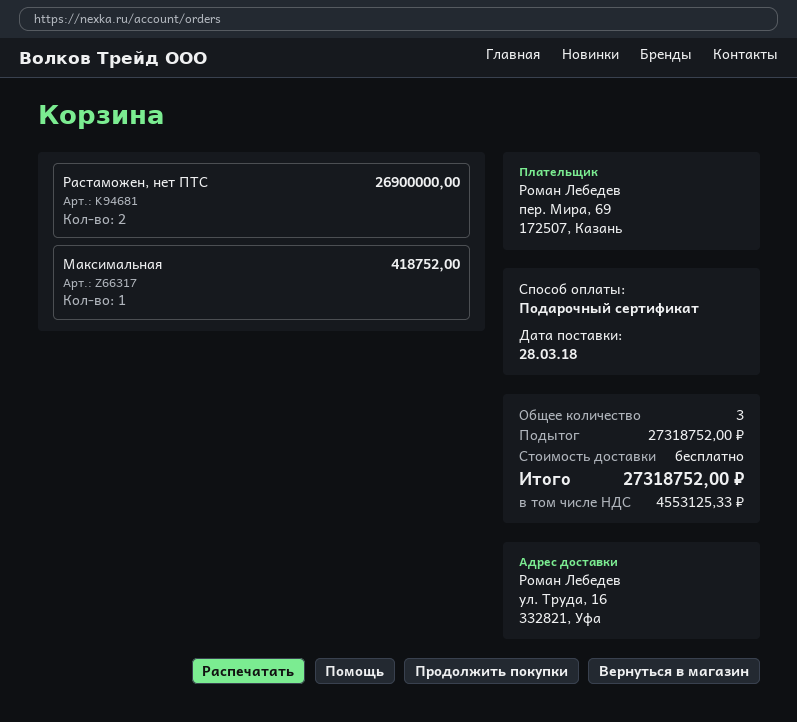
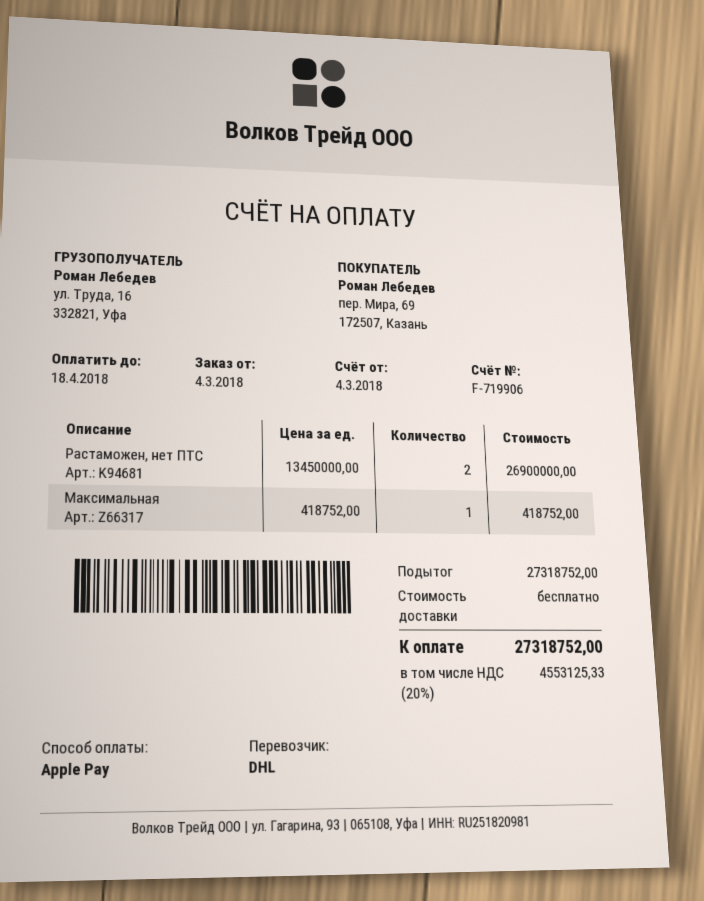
payment method: gift card -> Apple Pay

